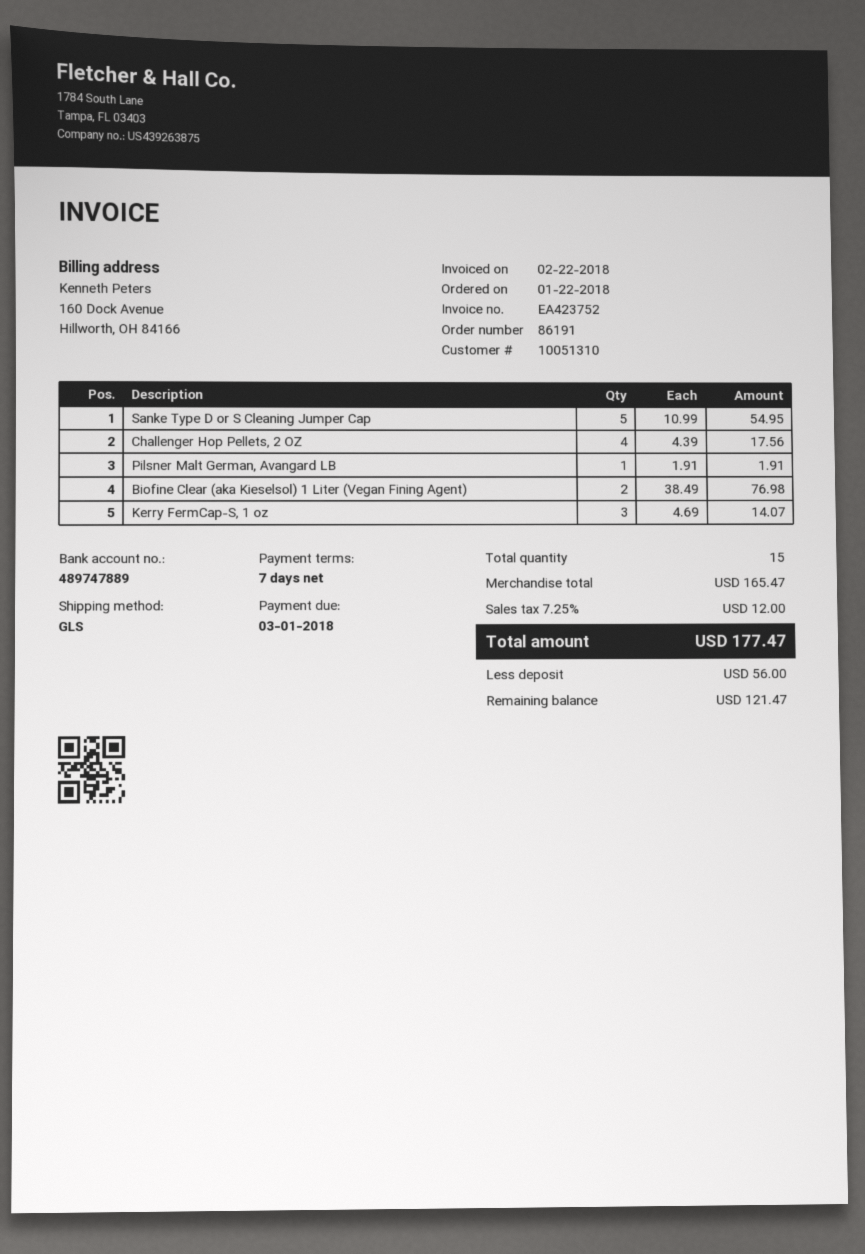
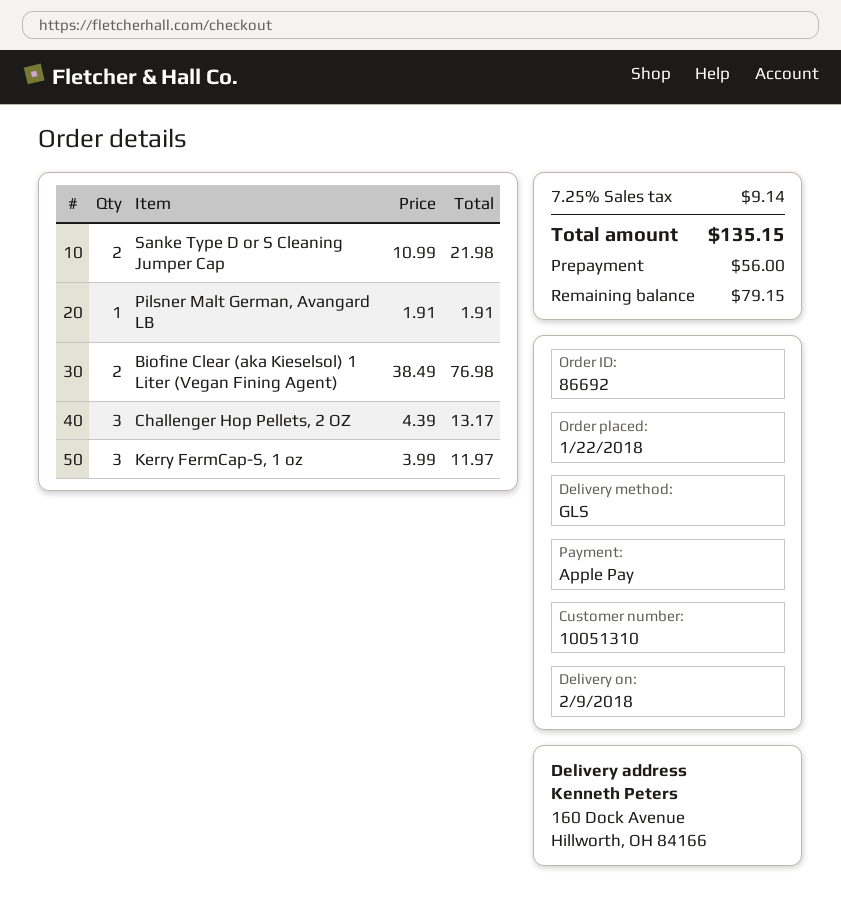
order number: 86191 -> 86692
Sanke Type D or S Cleaning Jumper Cap: 5 x 10.99 = 54.95 -> 2 x 10.99 = 21.98
Challenger Hop Pellets, 2 OZ: 4 x 4.39 = 17.56 -> 3 x 4.39 = 13.17
Kerry FermCap-S, 1 oz: 3 x 4.69 = 14.07 -> 3 x 3.99 = 11.97
tax: 7.25% = 12.00 -> 7.25% = 9.14
total: 177.47 -> 135.15
balance: 121.47 -> 79.15

